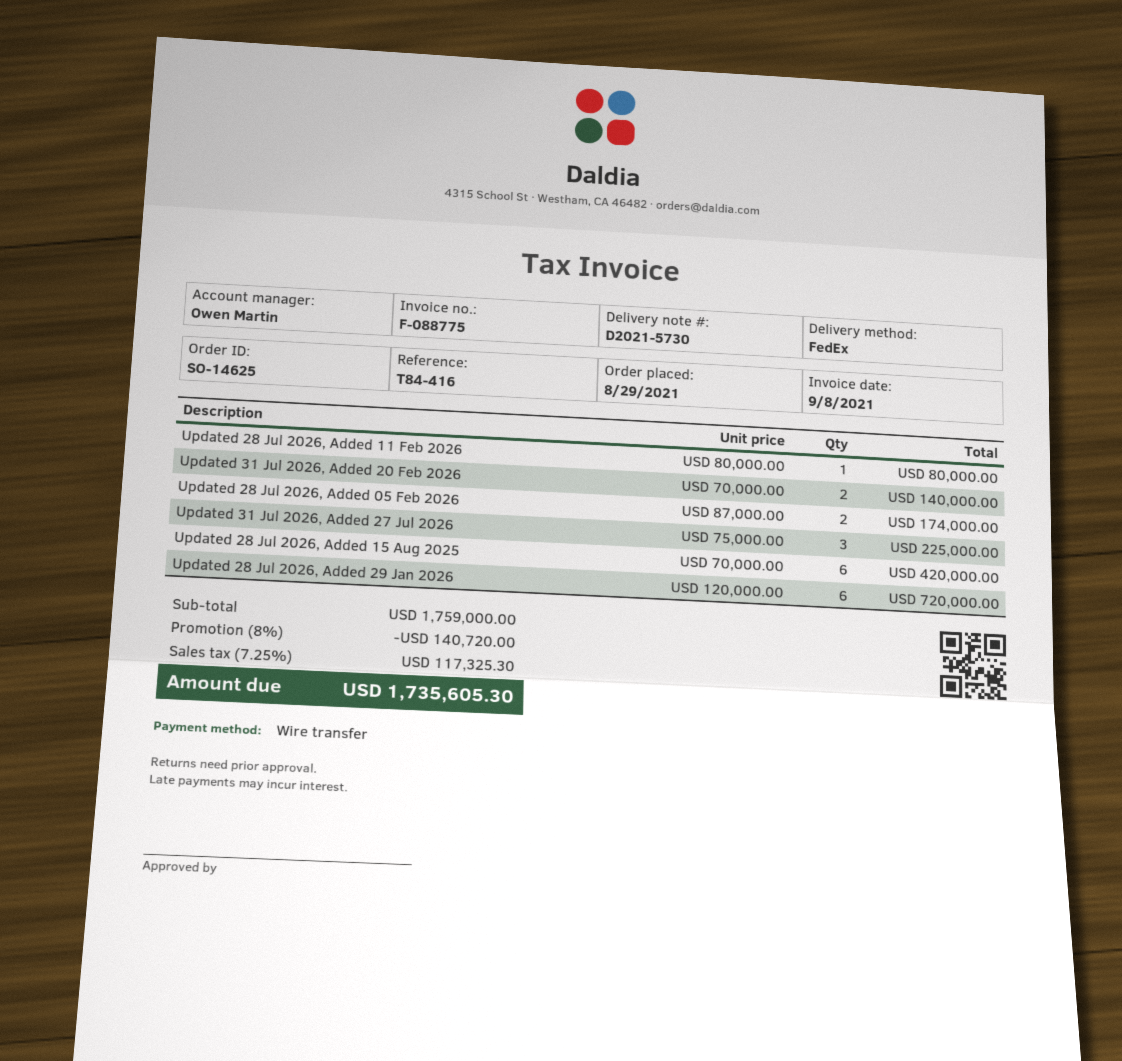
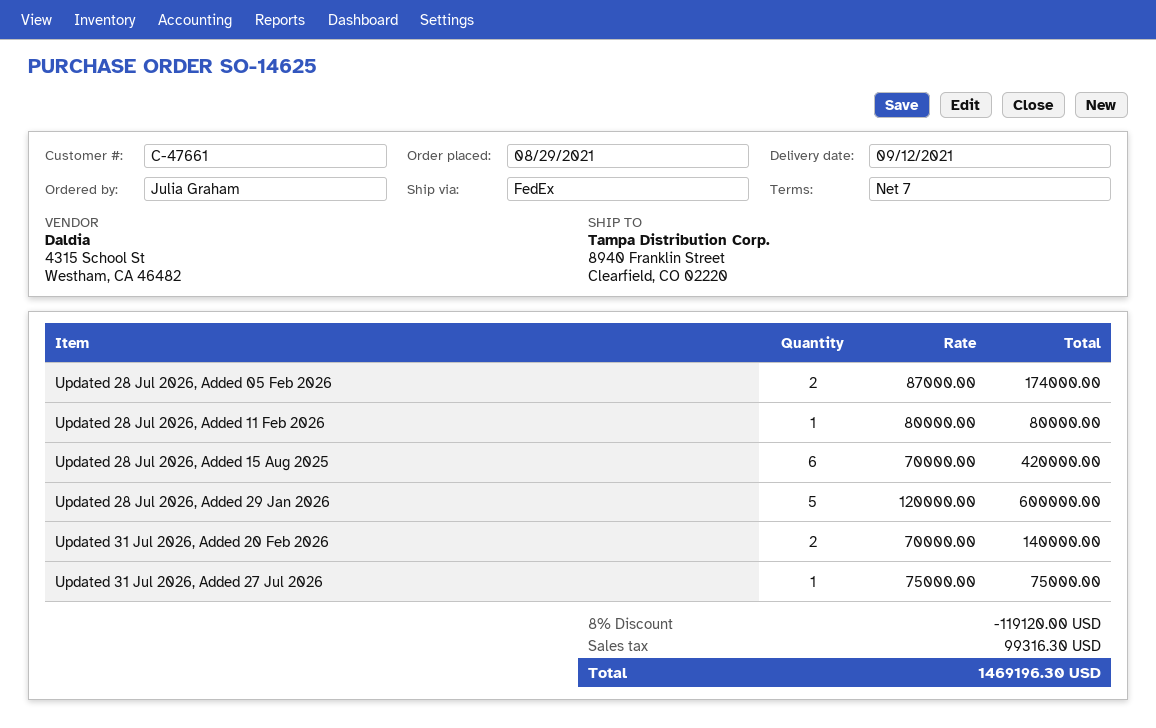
Updated 31 Jul 2026, Added 27 Jul 2026: 3 x 75000.00 = 225000.00 -> 1 x 75000.00 = 75000.00
Updated 28 Jul 2026, Added 29 Jan 2026: 6 x 120000.00 = 720000.00 -> 5 x 120000.00 = 600000.00
discount: 8% = 140720.00 -> 8% = 119120.00
tax: 117325.30 -> 99316.30
total: 1735605.30 -> 1469196.30

